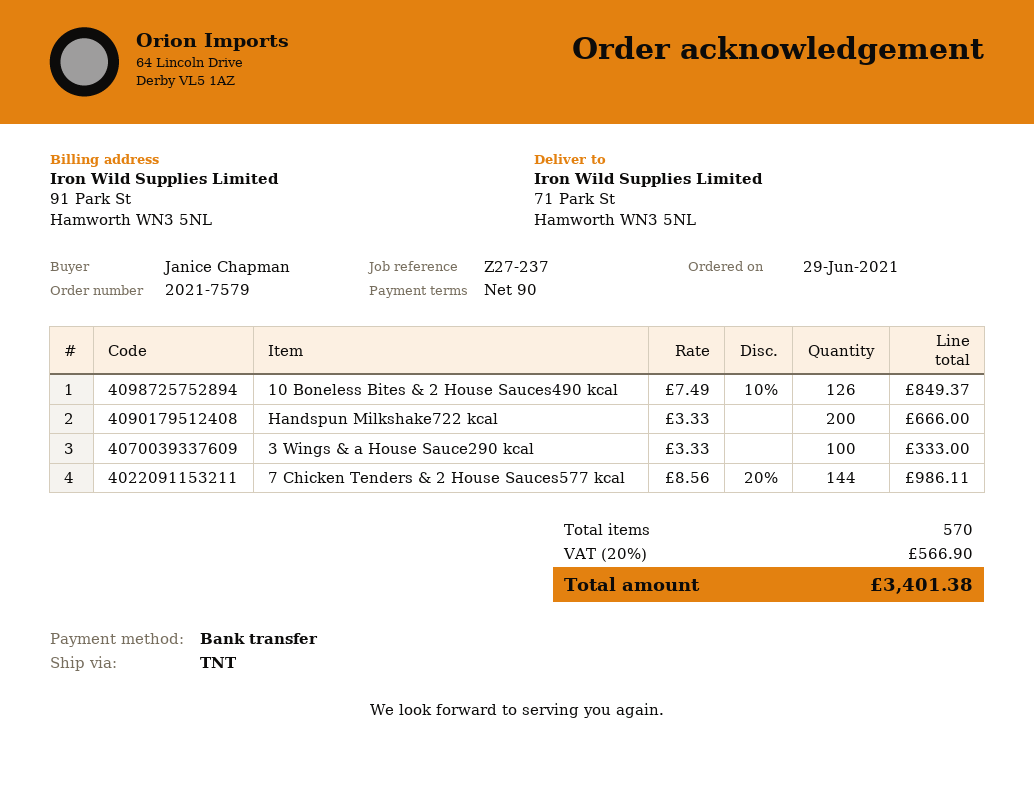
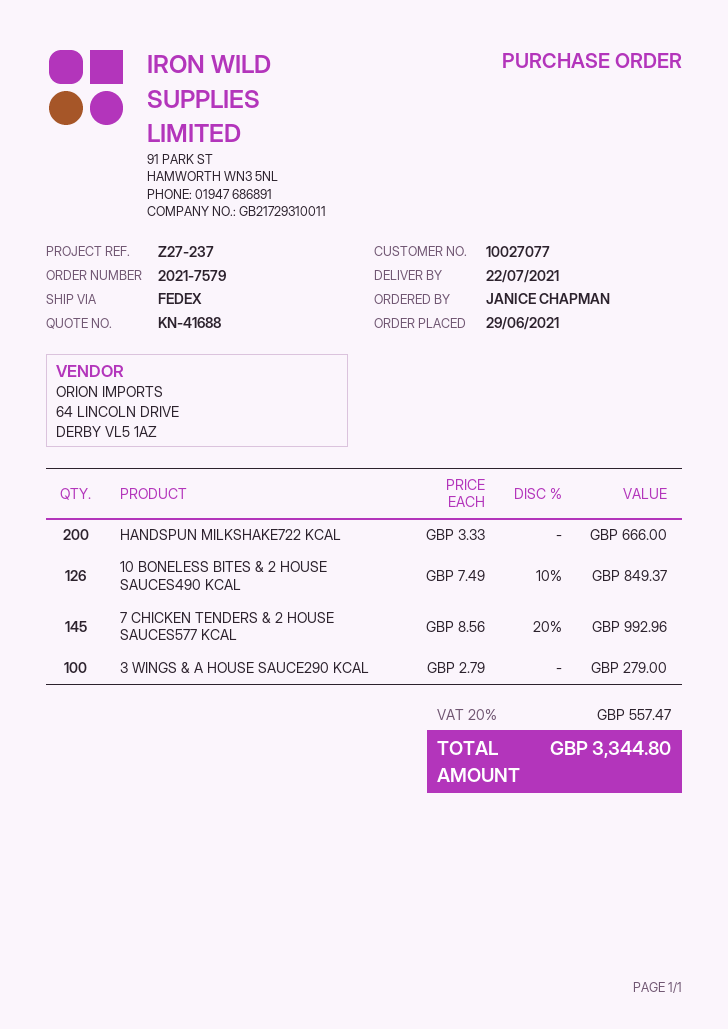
shipping method: TNT -> FedEx
3 Wings & a House Sauce290 kcal: 100 x 3.33 = 333.00 -> 100 x 2.79 = 279.00
7 Chicken Tenders & 2 House Sauces577 kcal: 144 x 8.56 - 20% = 986.11 -> 145 x 8.56 - 20% = 992.96
tax: 20% = 566.90 -> 20% = 557.47
total: 3401.38 -> 3344.80

